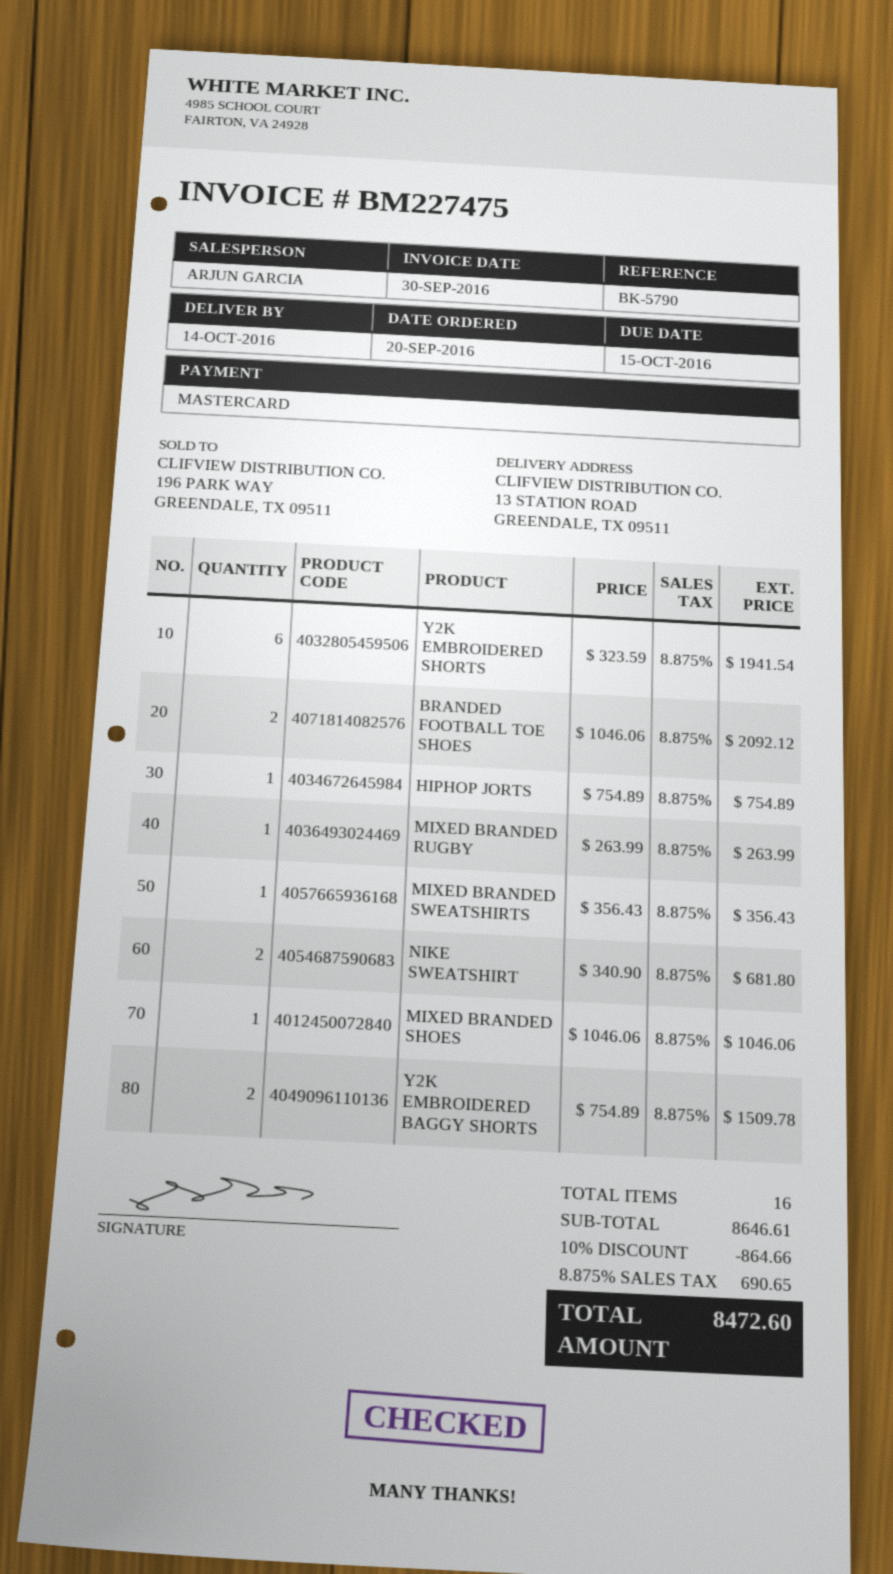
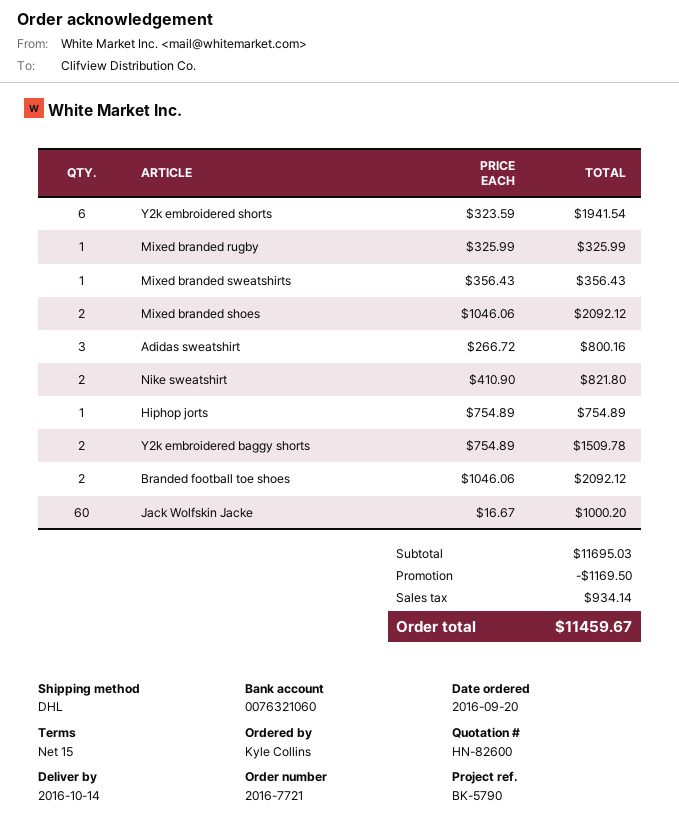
MIXED BRANDED RUGBY: 1 x 263.99 = 263.99 -> 1 x 325.99 = 325.99
NIKE SWEATSHIRT: 2 x 340.90 = 681.80 -> 2 x 410.90 = 821.80
MIXED BRANDED SHOES: 1 x 1046.06 = 1046.06 -> 2 x 1046.06 = 2092.12
Adidas sweatshirt: none -> 3 x 266.72 = 800.16
Jack Wolfskin Jacke: none -> 60 x 16.67 = 1000.20
subtotal: 8646.61 -> 11695.03
discount: 864.66 -> 1169.50
tax: 690.65 -> 934.14
total: 8472.60 -> 11459.67

